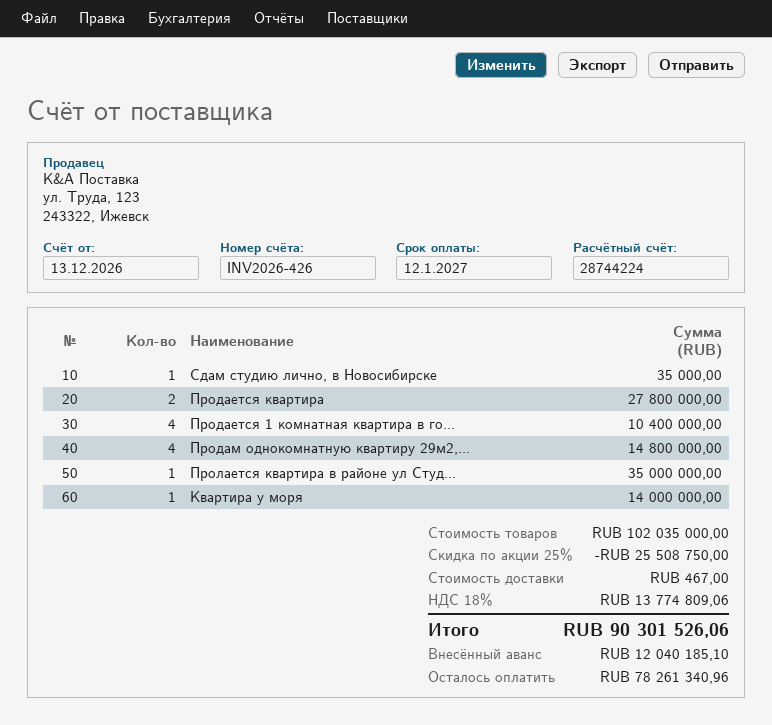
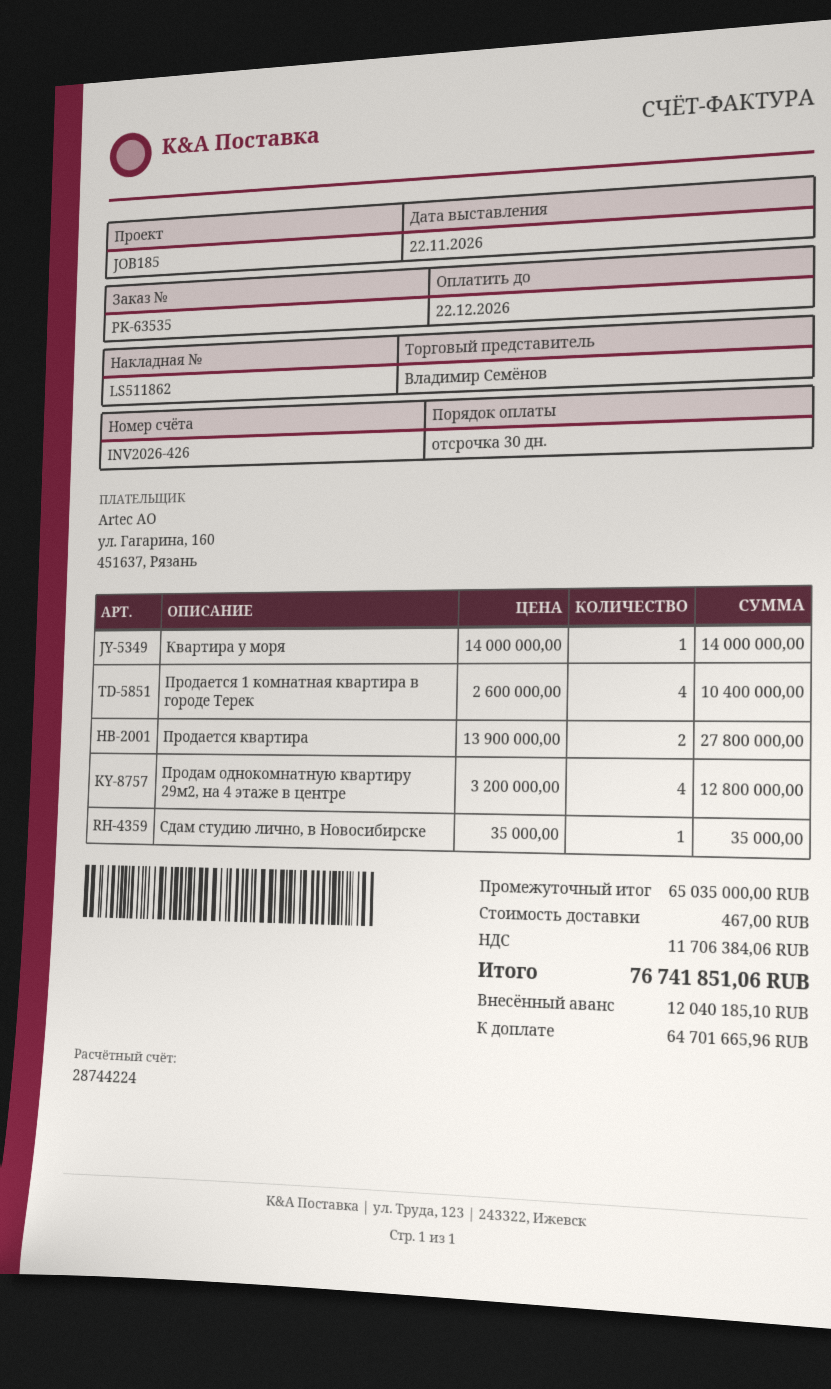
invoice date: 2026-12-13 -> 2026-11-22
due date: 2027-01-12 -> 2026-12-22
Продам однокомнатную квартиру 29м2,...: 4 for 14800000.00 -> 4 for 12800000.00
Пролается квартира в районе ул Студ...: 1 for 35000000.00 -> none
subtotal: 102035000.00 -> 65035000.00
discount: 25% = 25508750.00 -> none
tax: 13774809.06 -> 11706384.06
total: 90301526.06 -> 76741851.06
balance: 78261340.96 -> 64701665.96

